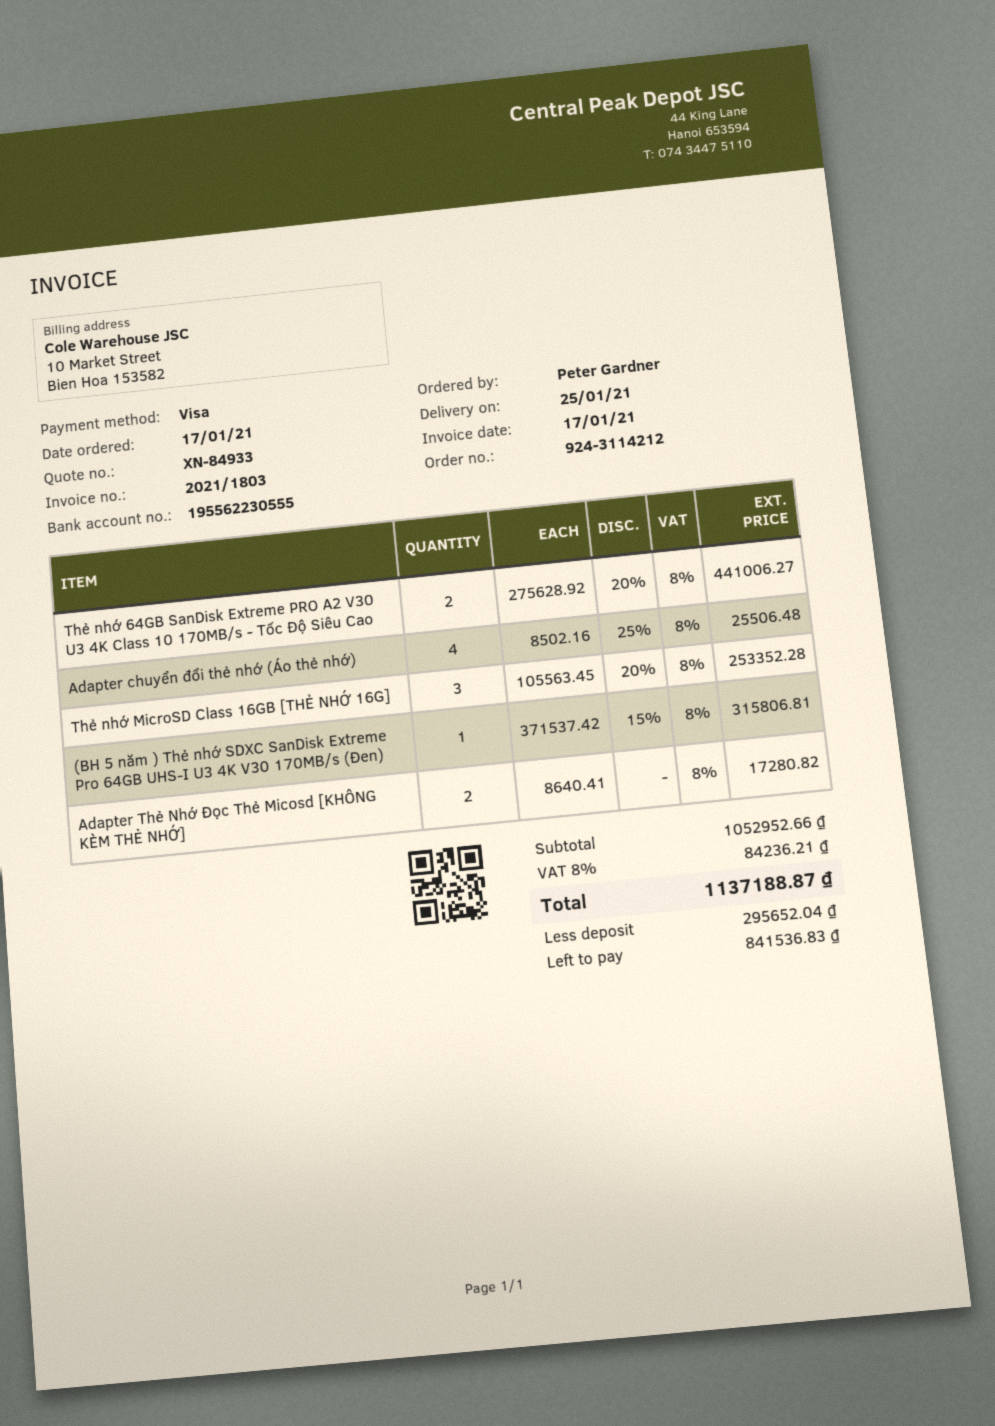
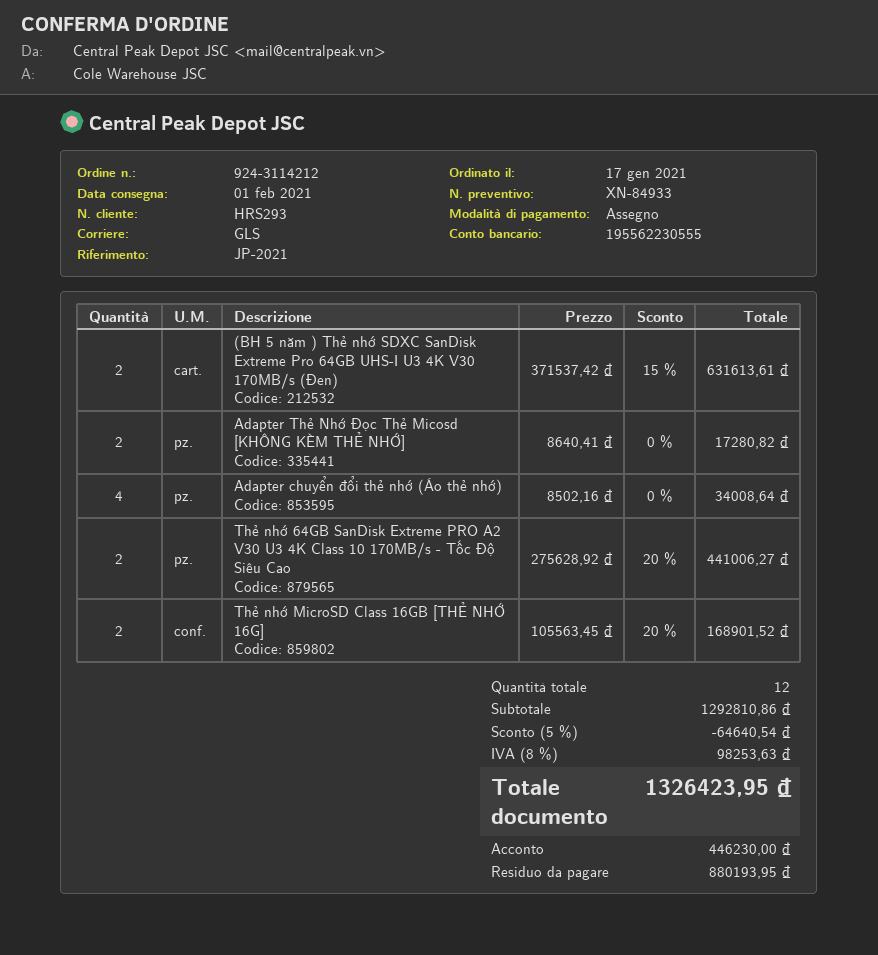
delivery date: 2021-01-25 -> 2021-02-01
payment method: Visa -> cheque
Adapter chuyển đổi thẻ nhớ (Áo thẻ nhớ): 4 x 8502.16 - 25% = 25506.48 -> 4 x 8502.16 = 34008.64
Thẻ nhớ MicroSD Class 16GB [THẺ NHỚ 16G]: 3 x 105563.45 - 20% = 253352.28 -> 2 x 105563.45 - 20% = 168901.52
(BH 5 năm ) Thẻ nhớ SDXC SanDisk Extreme Pro 64GB UHS-I U3 4K V30 170MB/s (Đen): 1 x 371537.42 - 15% = 315806.81 -> 2 x 371537.42 - 15% = 631613.61
subtotal: 1052952.66 -> 1292810.86
discount: none -> 5% = 64640.54
tax: 8% = 84236.21 -> 8% = 98253.63
total: 1137188.87 -> 1326423.95
deposit: 295652.04 -> 446230.00
balance: 841536.83 -> 880193.95

